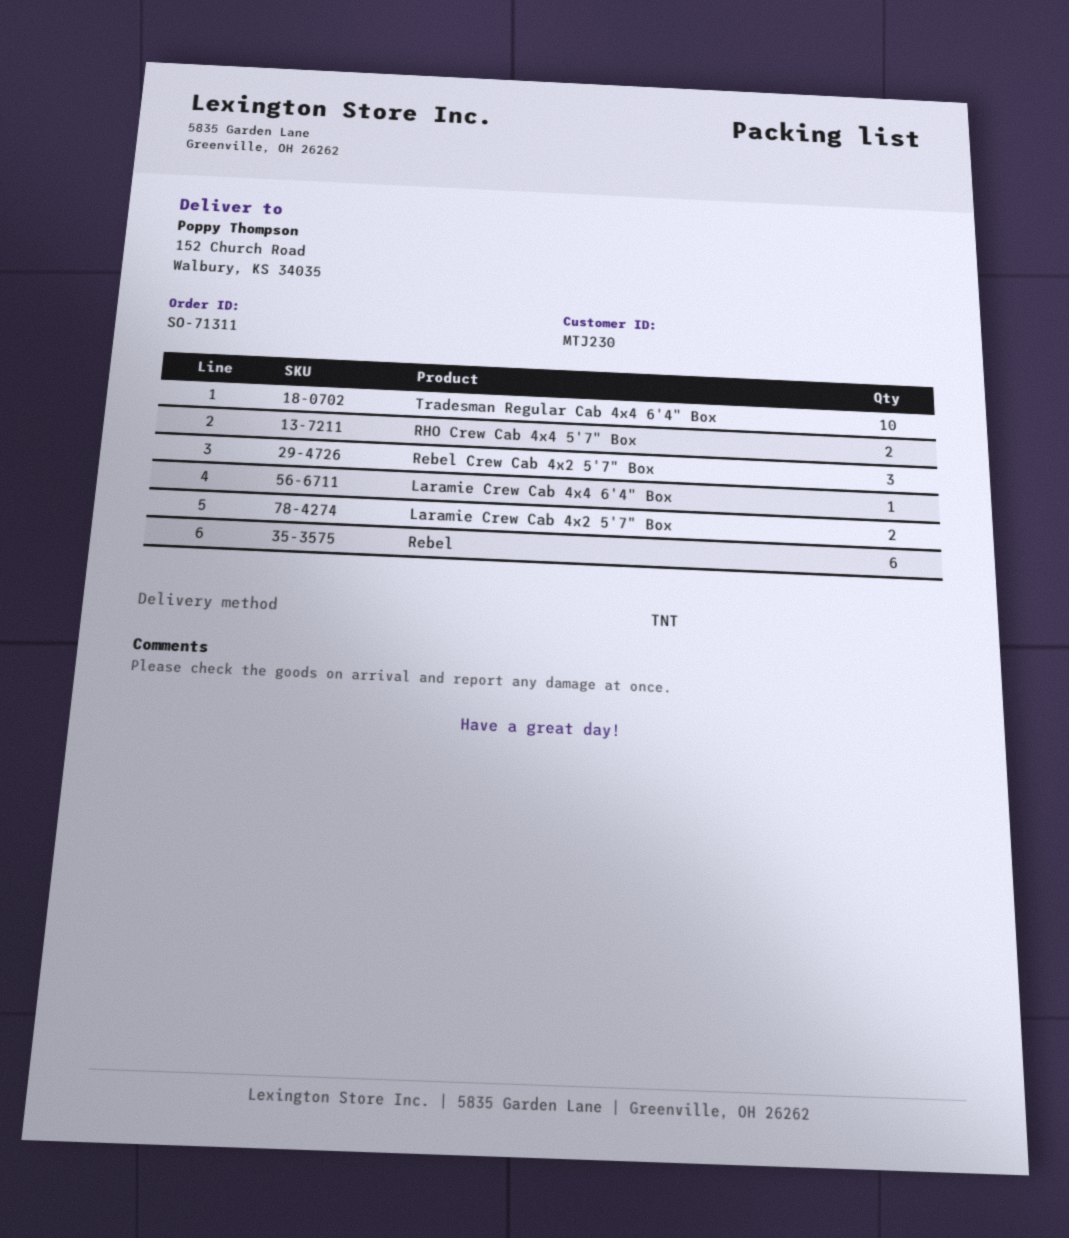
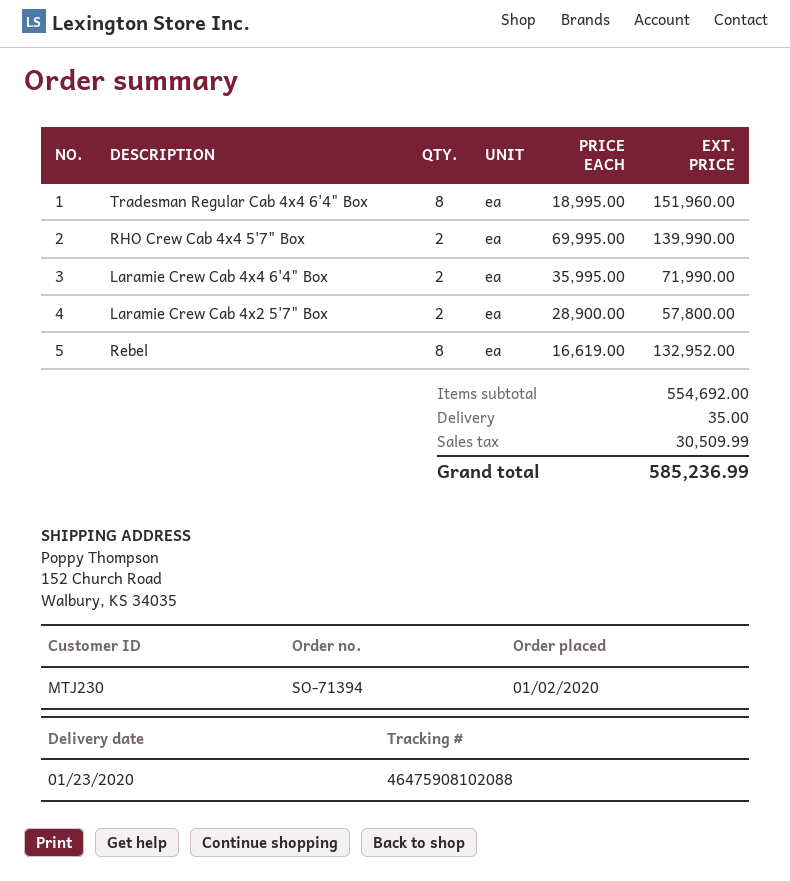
order number: SO-71311 -> SO-71394
Tradesman Regular Cab 4x4 6'4" Box: 10 -> 8
Rebel Crew Cab 4x2 5'7" Box: 3 -> none
Laramie Crew Cab 4x4 6'4" Box: 1 -> 2
Rebel: 6 -> 8

